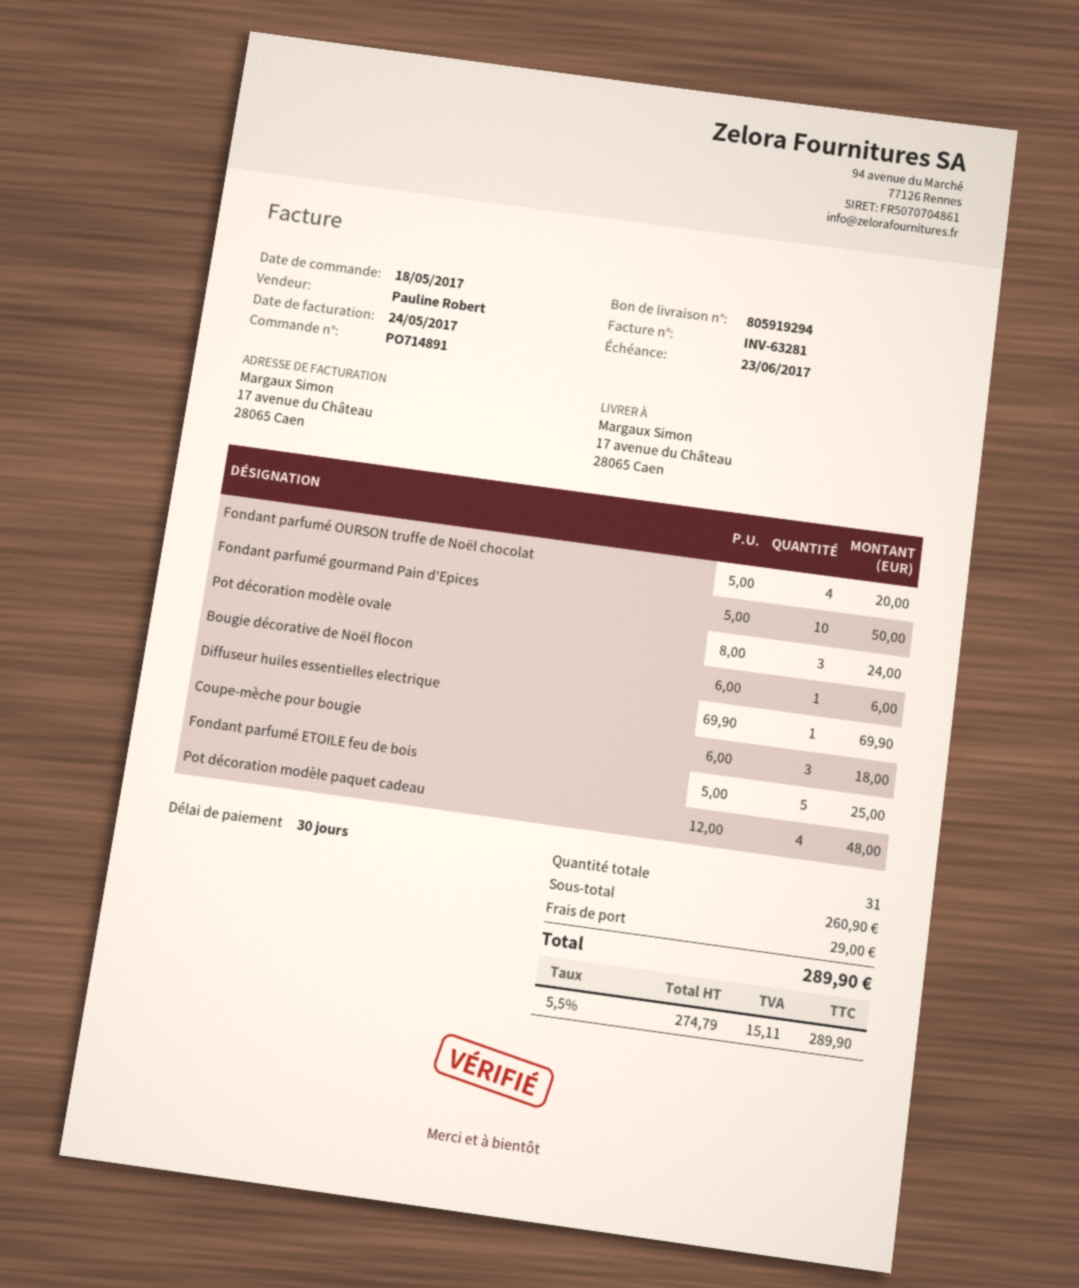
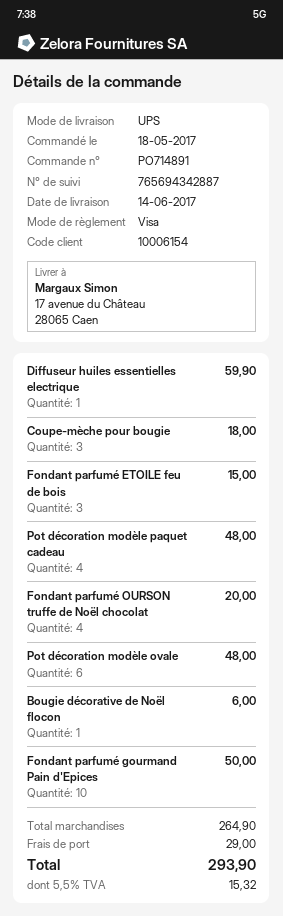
Pot décoration modèle ovale: 3 for 24.00 -> 6 for 48.00
Diffuseur huiles essentielles electrique: 1 for 69.90 -> 1 for 59.90
Fondant parfumé ETOILE feu de bois: 5 for 25.00 -> 3 for 15.00
subtotal: 260.90 -> 264.90
tax: 5.5% = 15.11 -> 5.5% = 15.32
total: 289.90 -> 293.90

